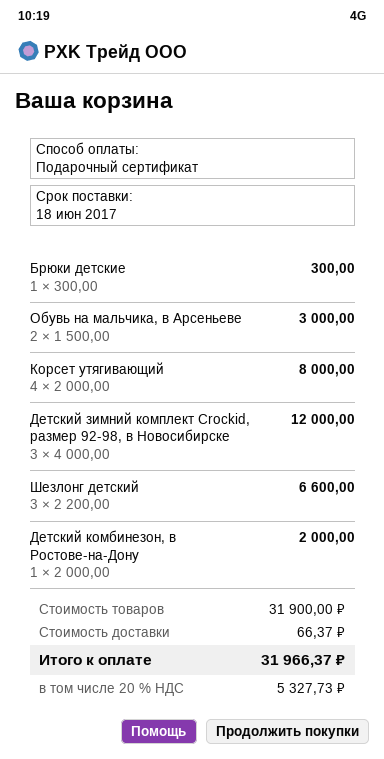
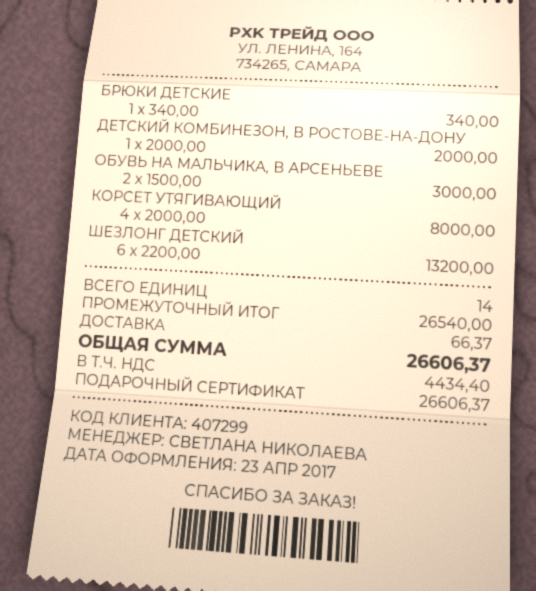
Брюки детские: 1 x 300.00 = 300.00 -> 1 x 340.00 = 340.00
Детский зимний комплект Crockid, размер 92-98, в Новосибирске: 3 x 4000.00 = 12000.00 -> none
Шезлонг детский: 3 x 2200.00 = 6600.00 -> 6 x 2200.00 = 13200.00
subtotal: 31900.00 -> 26540.00
tax: 5327.73 -> 4434.40
total: 31966.37 -> 26606.37

